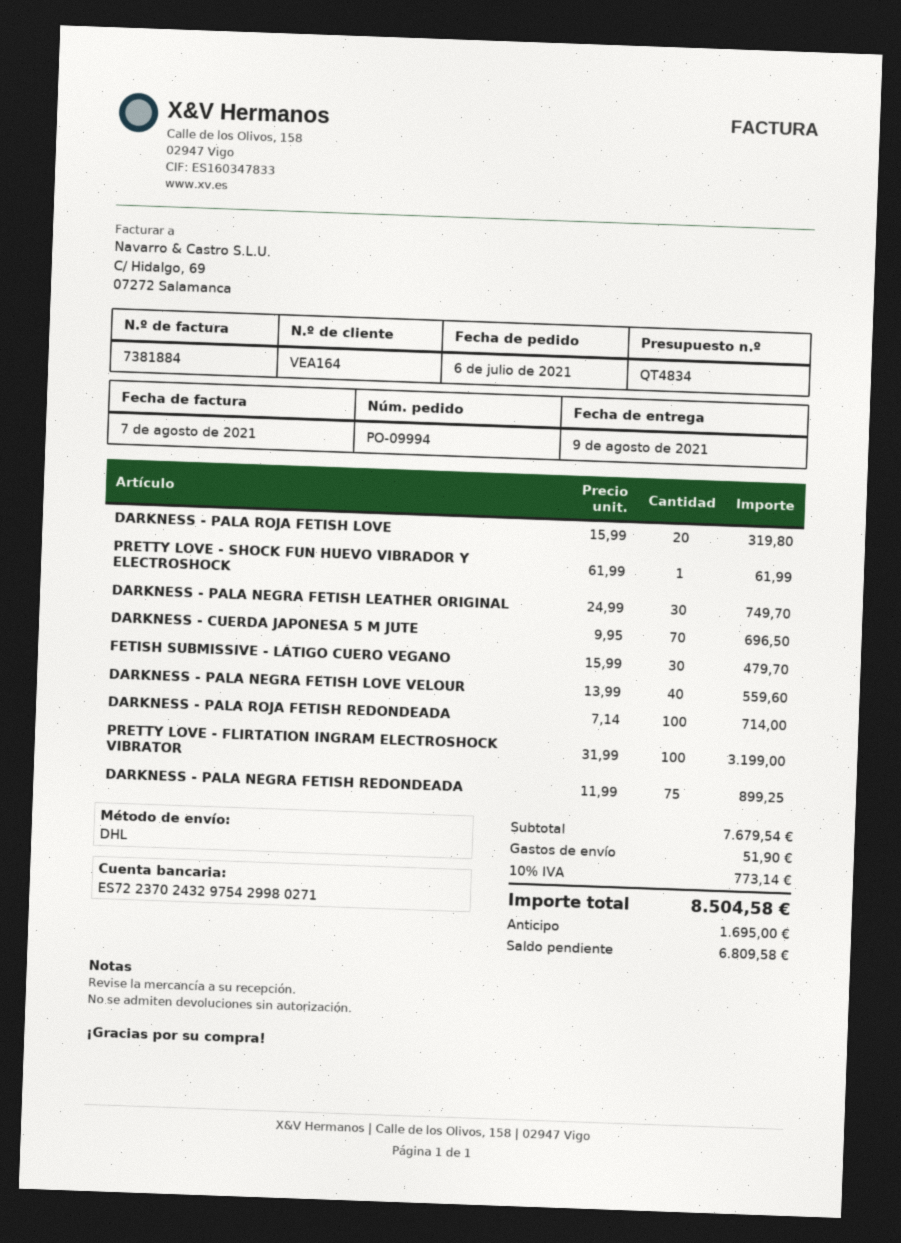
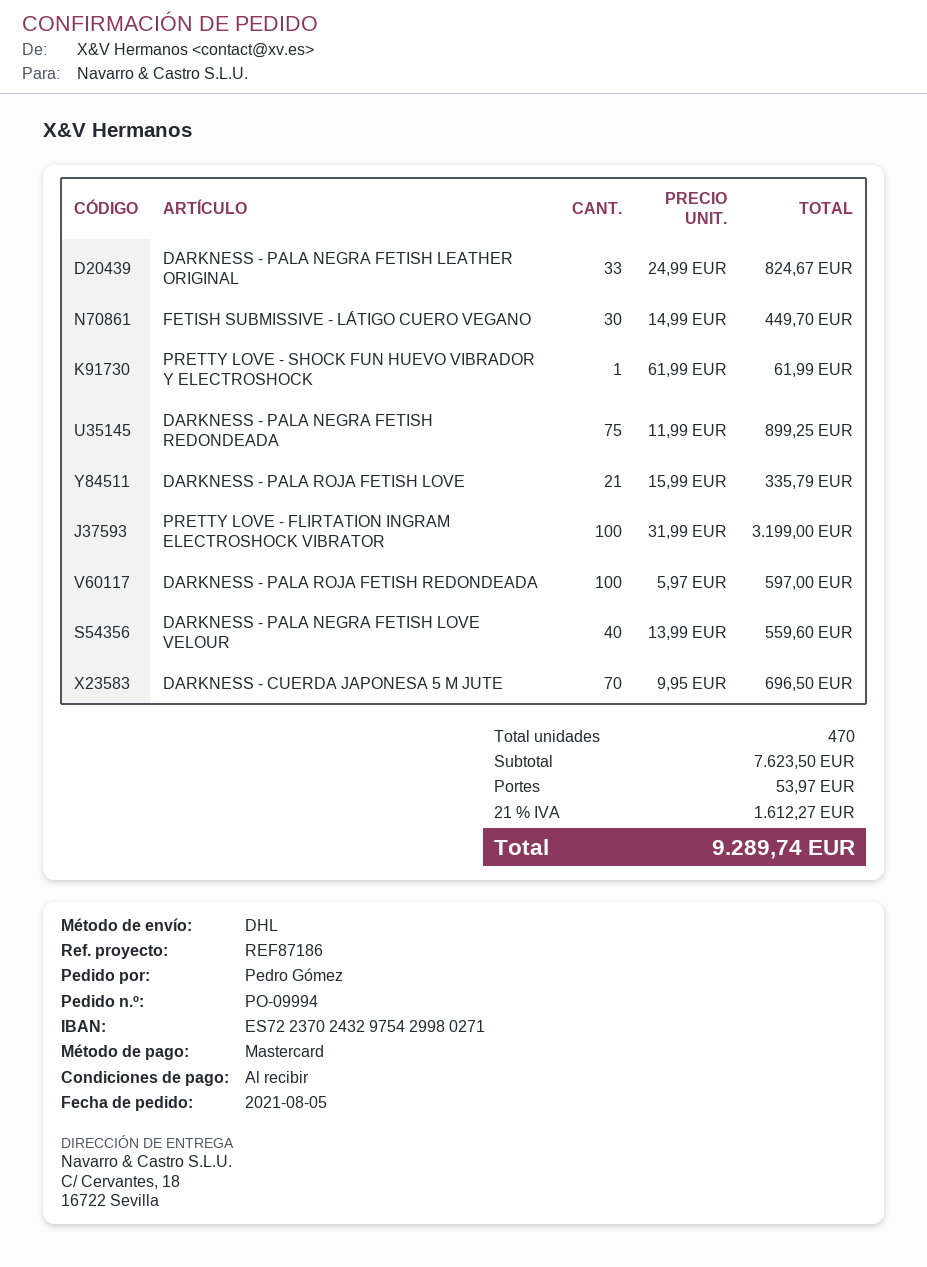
order date: 2021-07-06 -> 2021-08-05
DARKNESS - PALA ROJA FETISH LOVE: 20 x 15.99 = 319.80 -> 21 x 15.99 = 335.79
DARKNESS - PALA NEGRA FETISH LEATHER ORIGINAL: 30 x 24.99 = 749.70 -> 33 x 24.99 = 824.67
FETISH SUBMISSIVE - LÁTIGO CUERO VEGANO: 30 x 15.99 = 479.70 -> 30 x 14.99 = 449.70
DARKNESS - PALA ROJA FETISH REDONDEADA: 100 x 7.14 = 714.00 -> 100 x 5.97 = 597.00
subtotal: 7679.54 -> 7623.50
shipping: 51.90 -> 53.97
tax: 10% = 773.14 -> 21% = 1612.27
total: 8504.58 -> 9289.74

